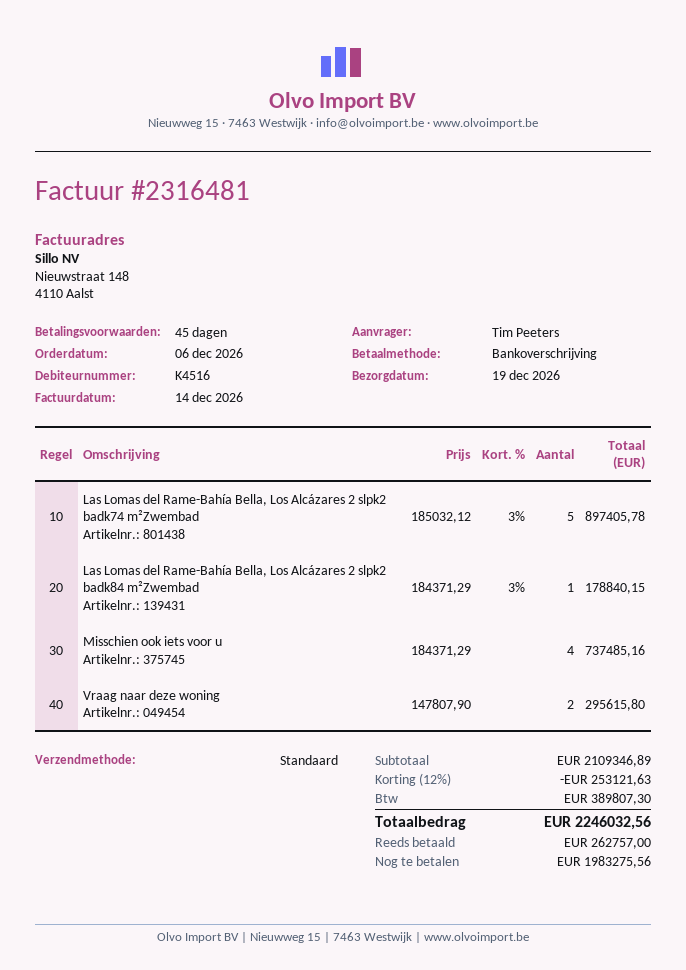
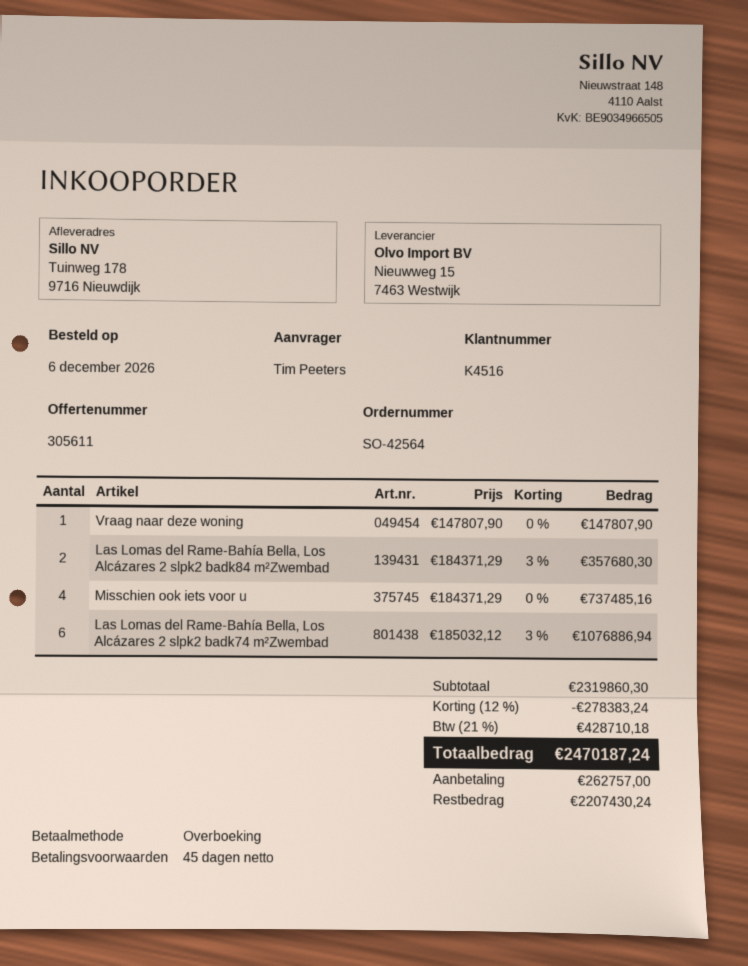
Las Lomas del Rame-Bahía Bella, Los Alcázares 2 slpk2 badk74 m²Zwembad: 5 x 185032.12 - 3% = 897405.78 -> 6 x 185032.12 - 3% = 1076886.94
Las Lomas del Rame-Bahía Bella, Los Alcázares 2 slpk2 badk84 m²Zwembad: 1 x 184371.29 - 3% = 178840.15 -> 2 x 184371.29 - 3% = 357680.30
Vraag naar deze woning: 2 x 147807.90 = 295615.80 -> 1 x 147807.90 = 147807.90
subtotal: 2109346.89 -> 2319860.30
discount: 12% = 253121.63 -> 12% = 278383.24
tax: 389807.30 -> 428710.18
total: 2246032.56 -> 2470187.24
balance: 1983275.56 -> 2207430.24

